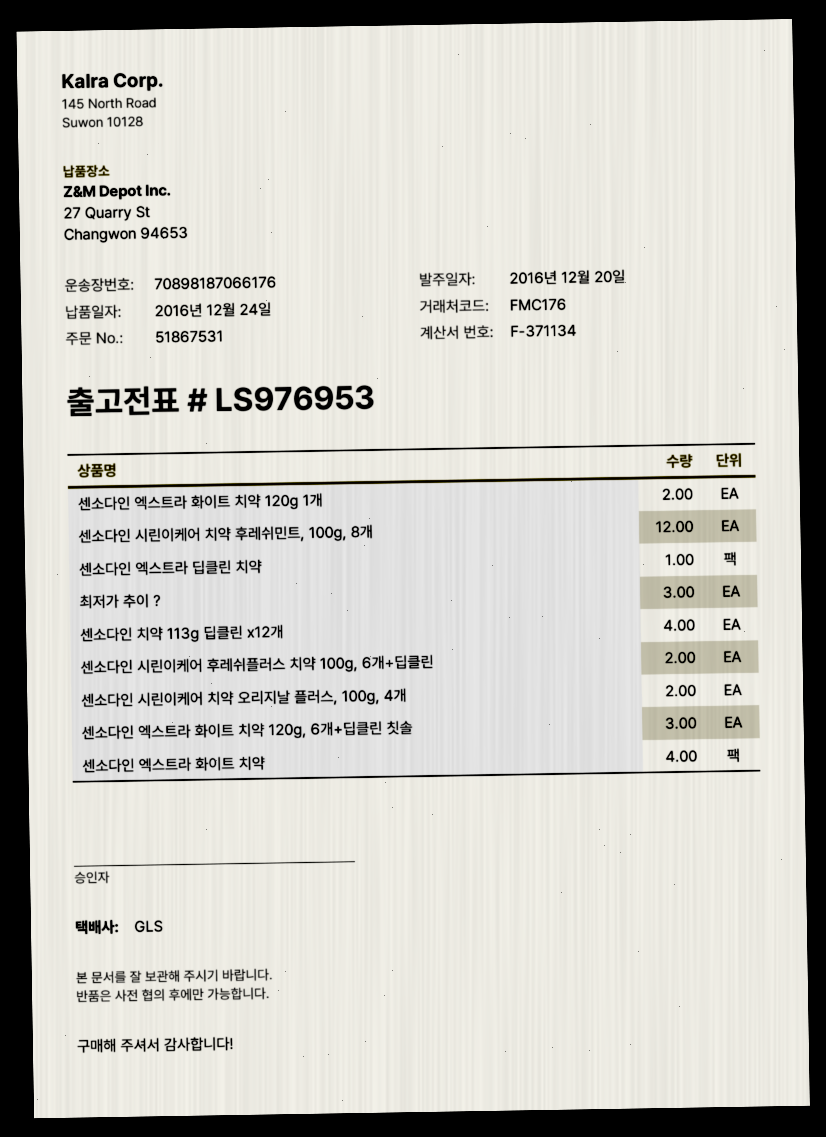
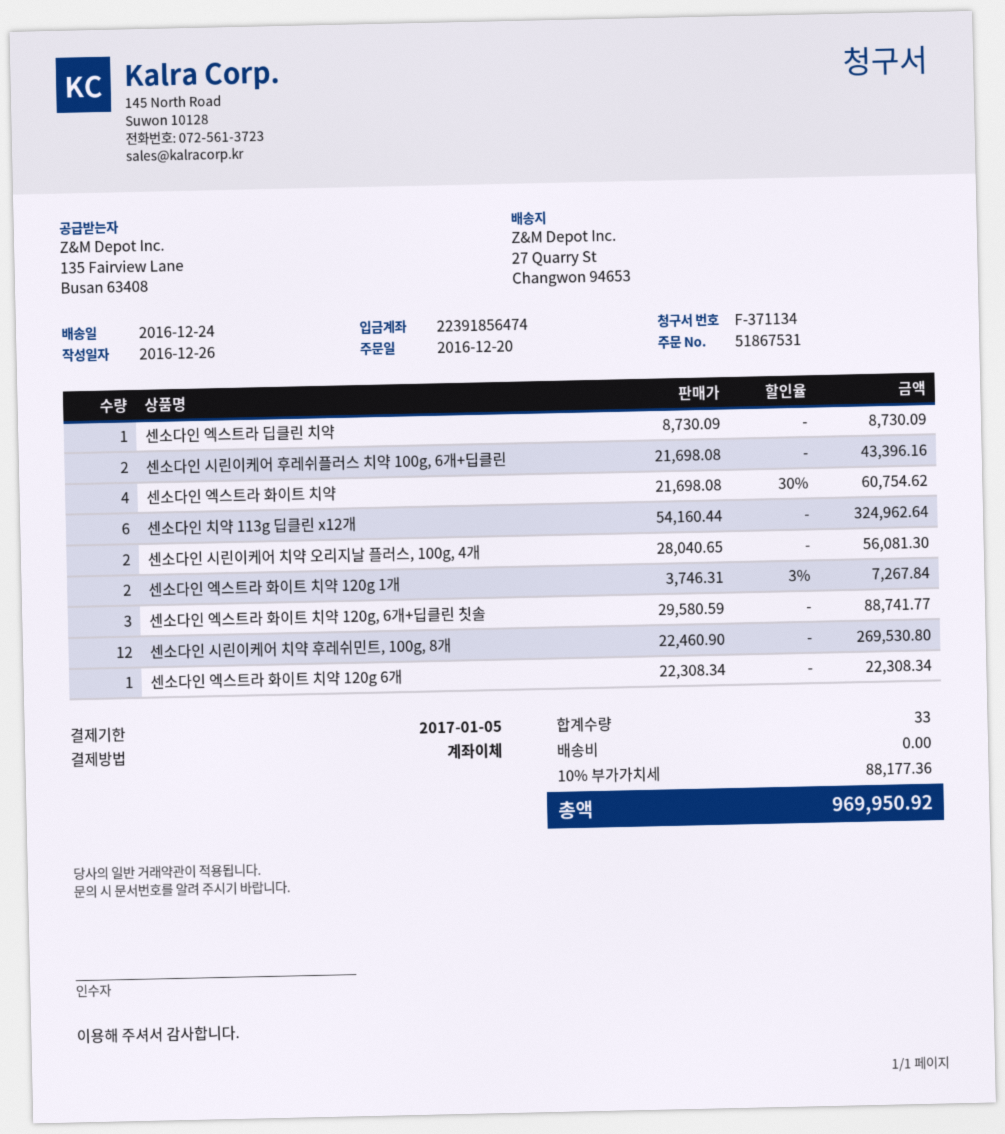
최저가 추이 ?: 3 -> none
센소다인 치약 113g 딥클린 x12개: 4 -> 6
센소다인 엑스트라 화이트 치약 120g 6개: none -> 1

